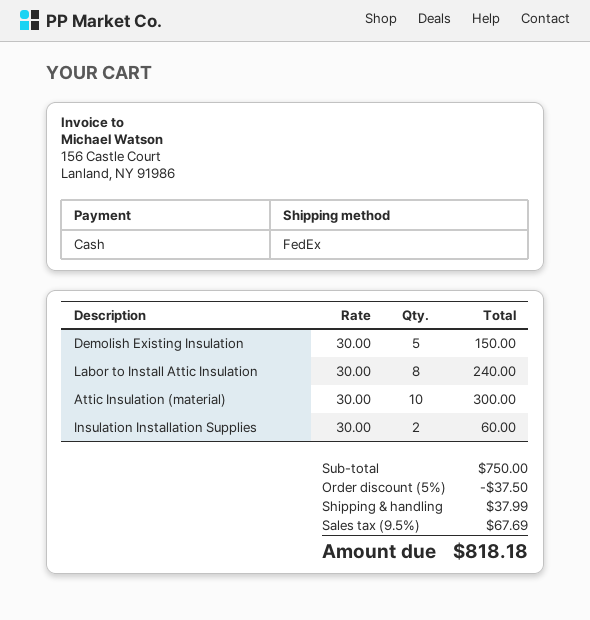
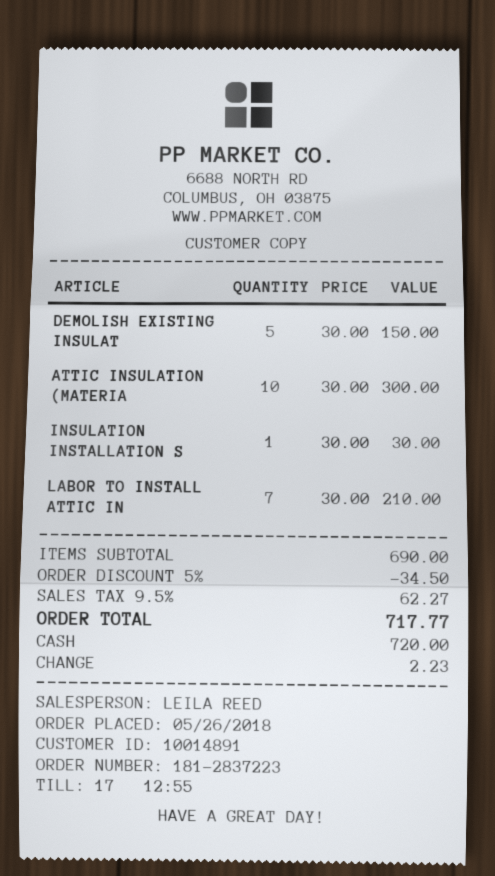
Labor to Install Attic Insulation: 8 x 30.00 = 240.00 -> 7 x 30.00 = 210.00
Insulation Installation Supplies: 2 x 30.00 = 60.00 -> 1 x 30.00 = 30.00
subtotal: 750.00 -> 690.00
discount: 5% = 37.50 -> 5% = 34.50
shipping: 37.99 -> none
tax: 9.5% = 67.69 -> 9.5% = 62.27
total: 818.18 -> 717.77

